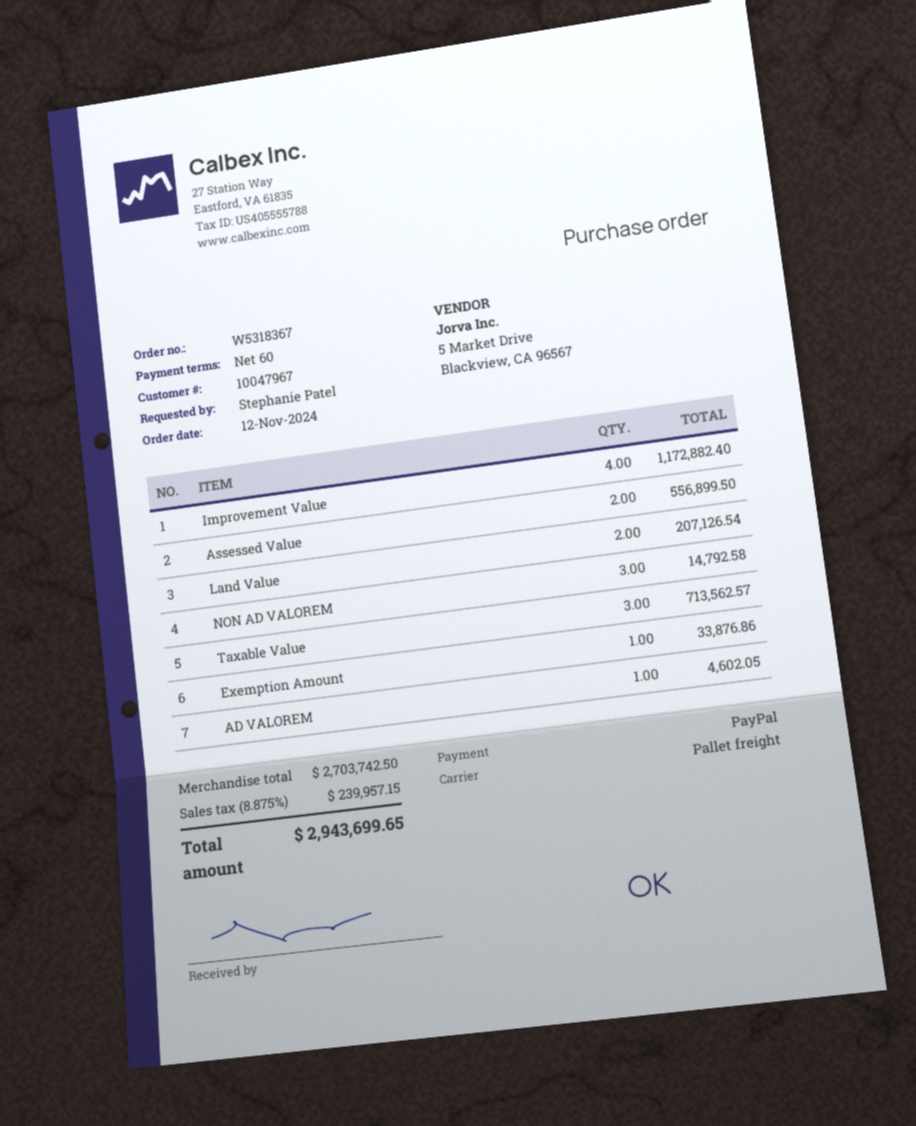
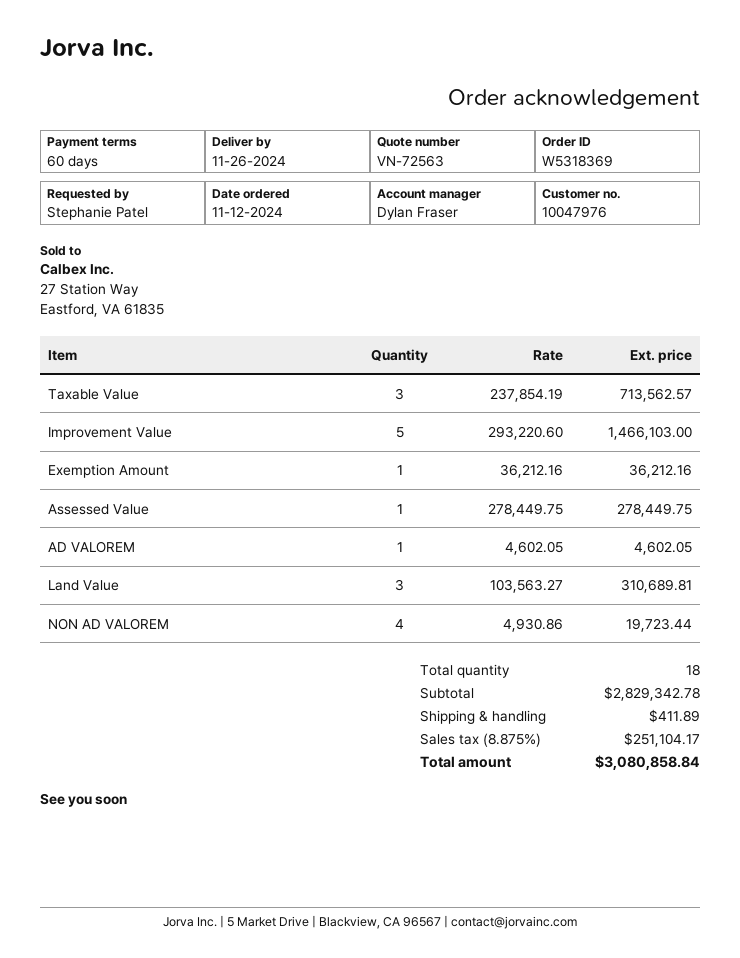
order number: W5318367 -> W5318369
customer number: 10047967 -> 10047976
Improvement Value: 4 for 1172882.40 -> 5 for 1466103.00
Assessed Value: 2 for 556899.50 -> 1 for 278449.75
Land Value: 2 for 207126.54 -> 3 for 310689.81
NON AD VALOREM: 3 for 14792.58 -> 4 for 19723.44
Exemption Amount: 1 for 33876.86 -> 1 for 36212.16
subtotal: 2703742.50 -> 2829342.78
shipping: none -> 411.89
tax: 8.875% = 239957.15 -> 8.875% = 251104.17
total: 2943699.65 -> 3080858.84

